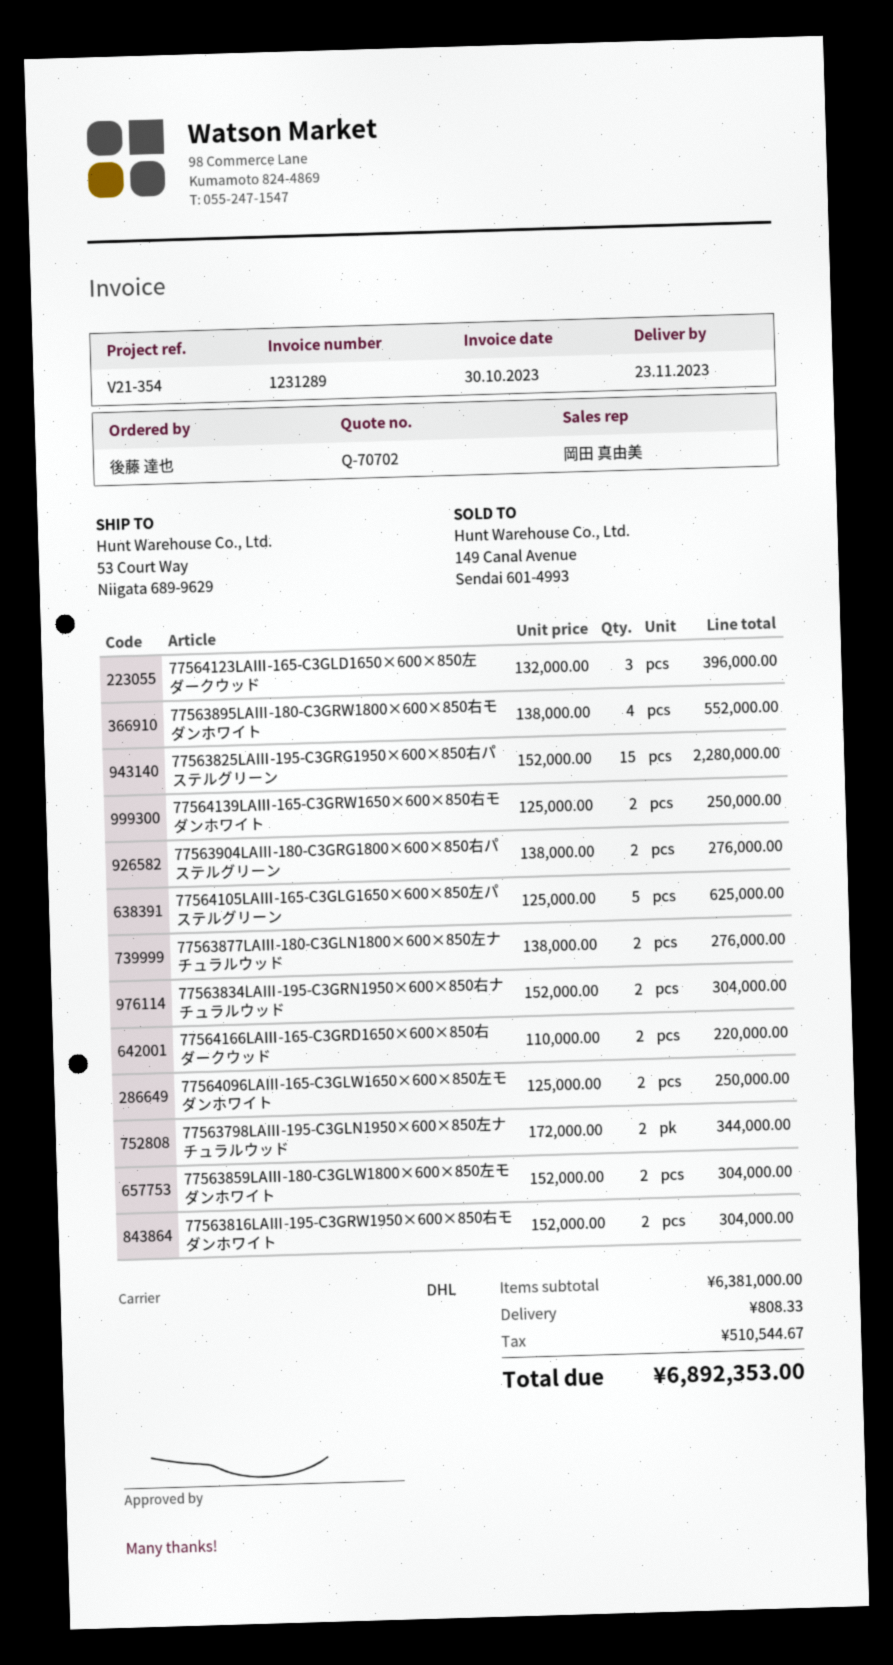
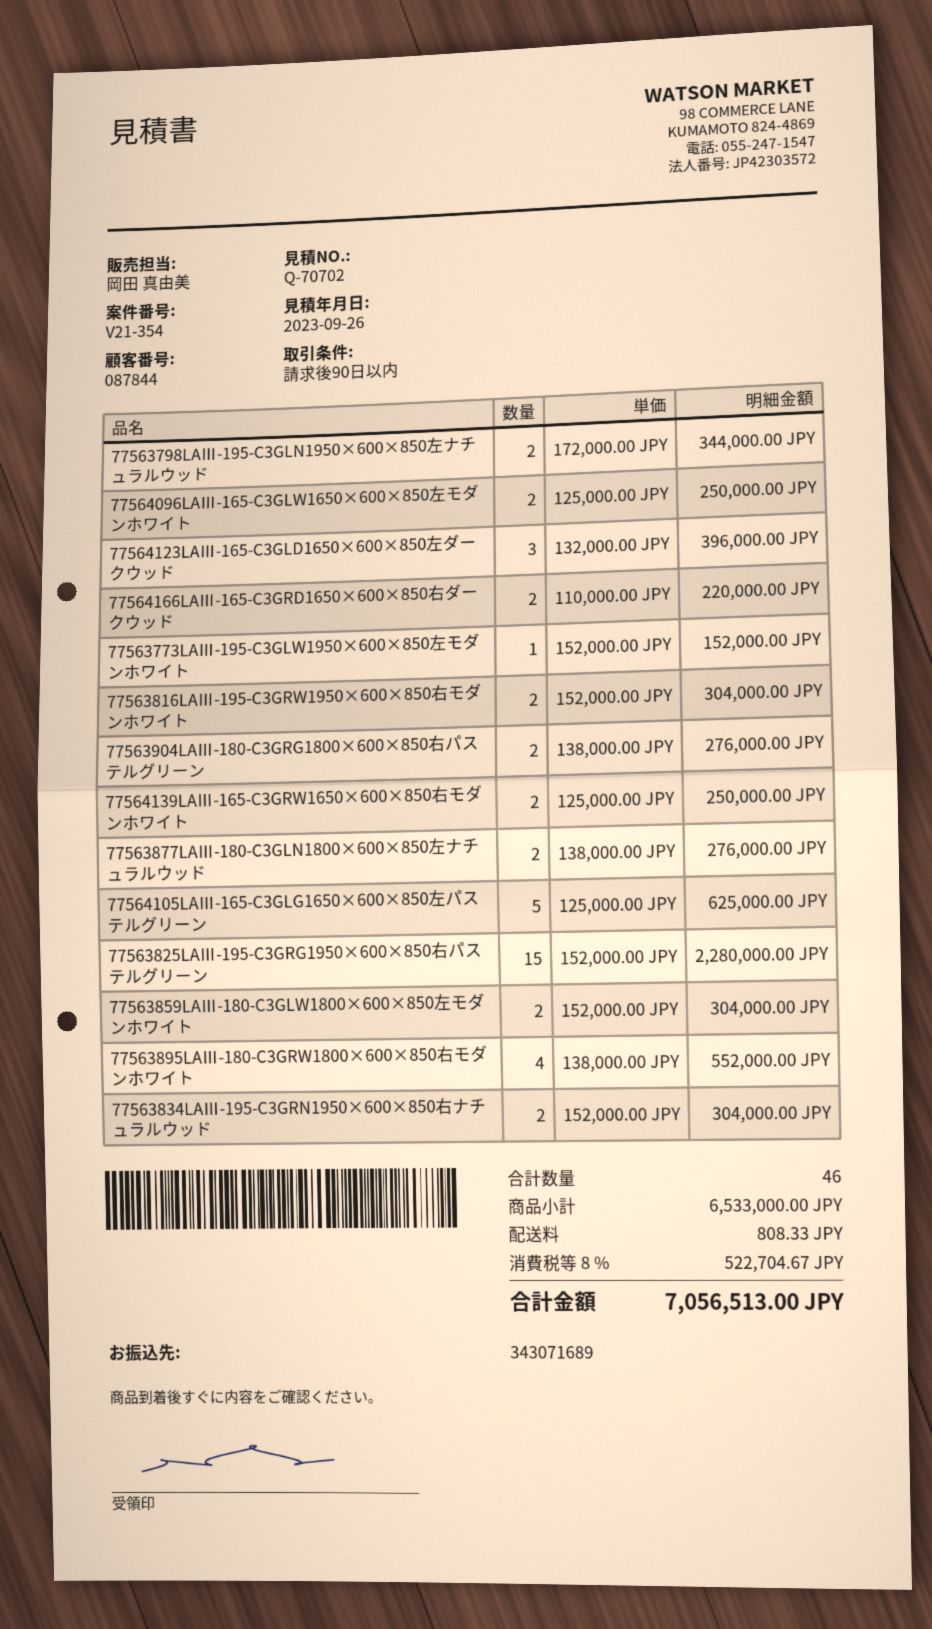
77563773LAⅢ-195-C3GLW1950×600×850左モダンホワイト: none -> 1 x 152000.00 = 152000.00
subtotal: 6381000.00 -> 6533000.00
tax: 510544.67 -> 522704.67
total: 6892353.00 -> 7056513.00

